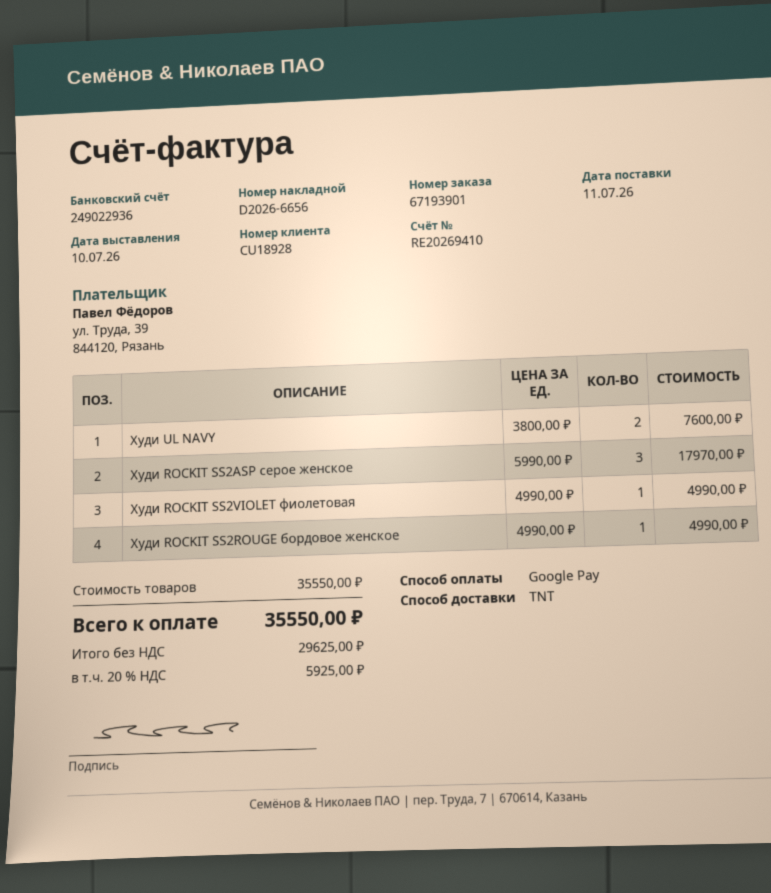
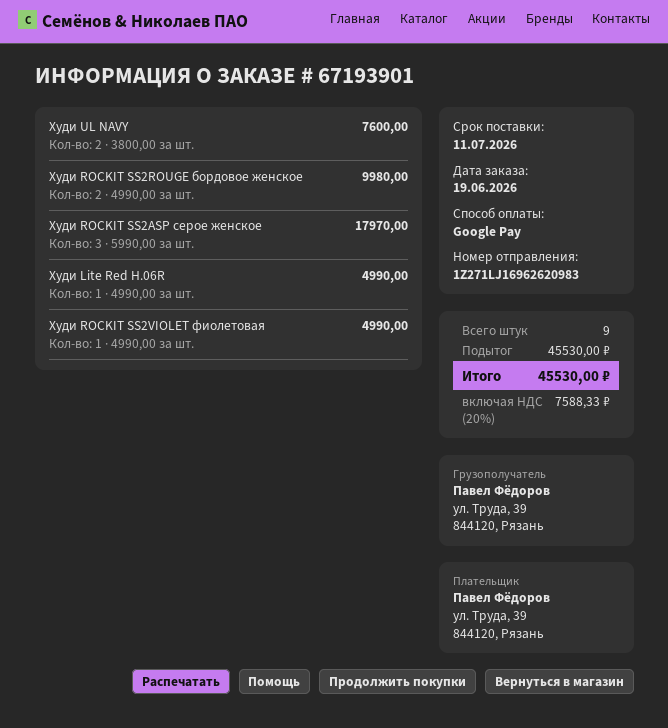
Худи ROCKIT SS2ROUGE бордовое женское: 1 x 4990.00 = 4990.00 -> 2 x 4990.00 = 9980.00
Худи Lite Red H.06R: none -> 1 x 4990.00 = 4990.00
subtotal: 35550.00 -> 45530.00
tax: 20% = 5925.00 -> 20% = 7588.33
total: 35550.00 -> 45530.00

